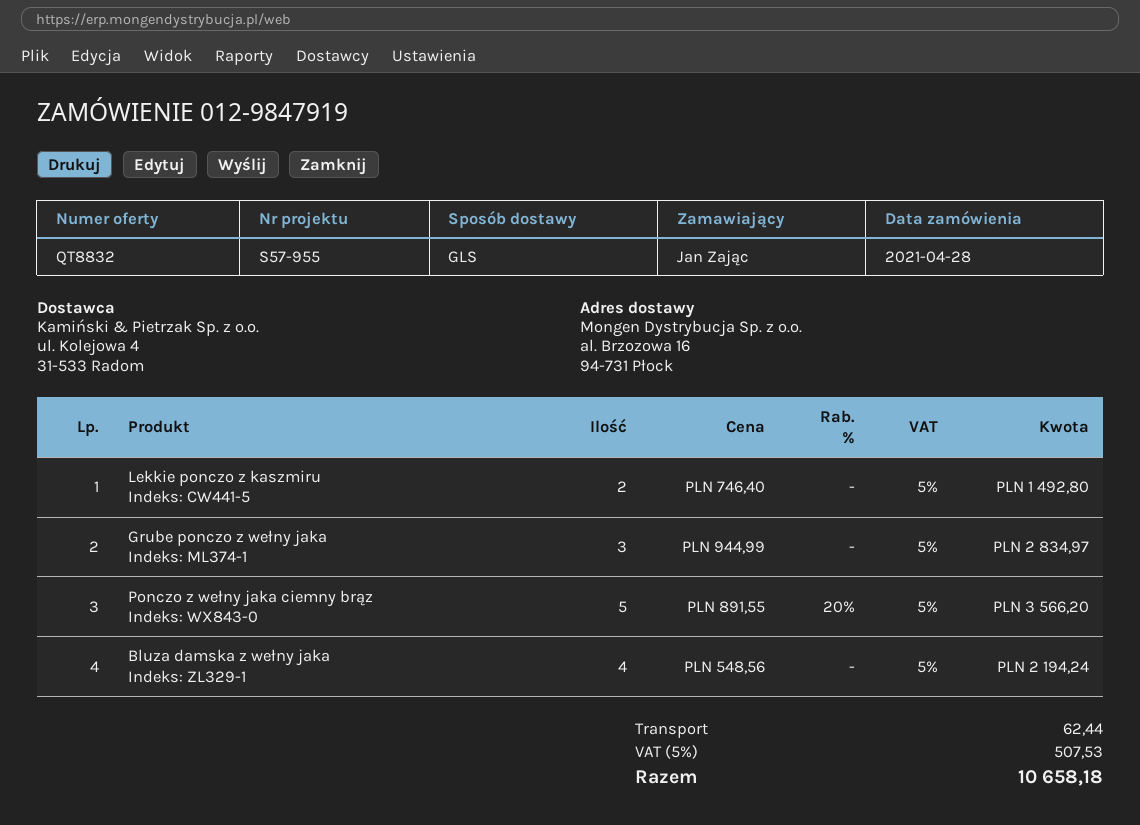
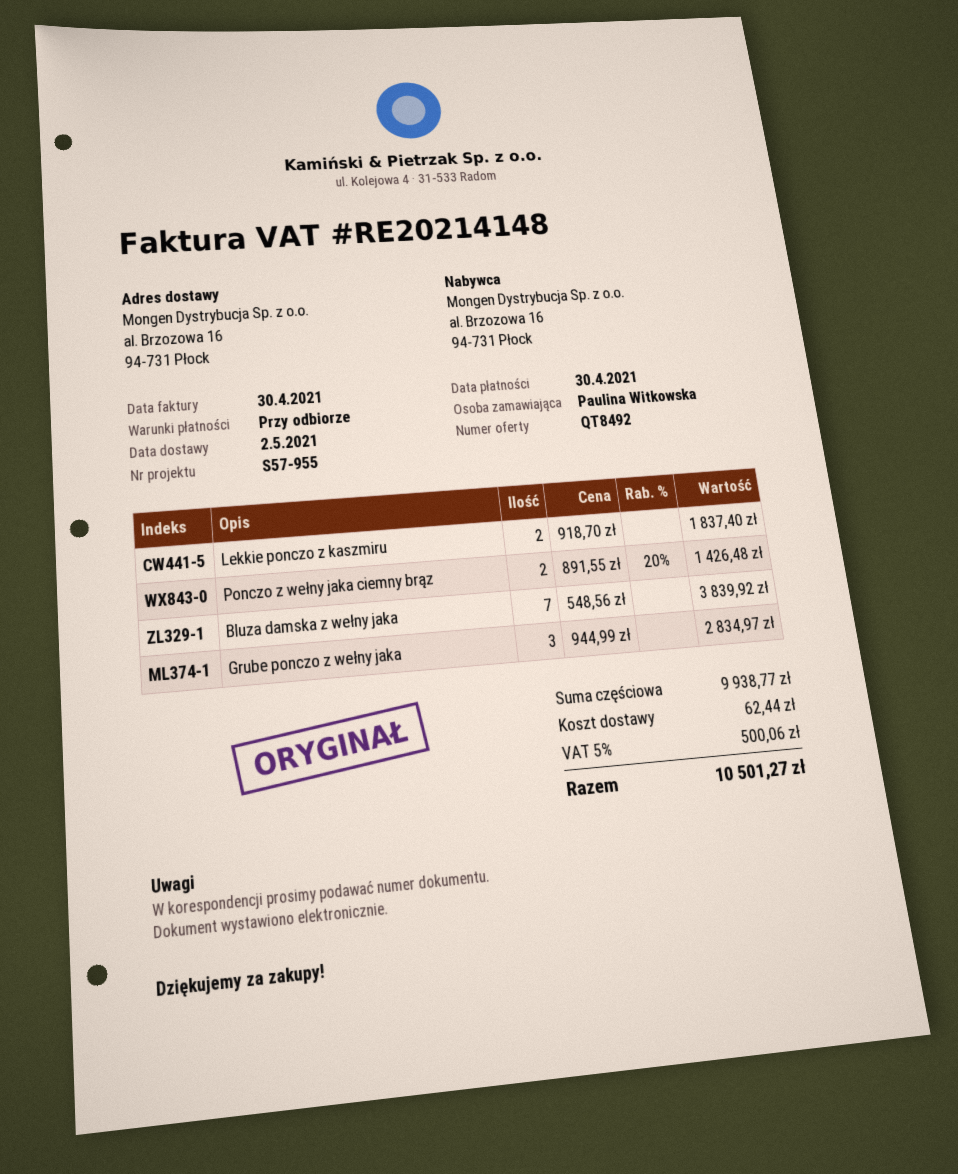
quote number: QT8832 -> QT8492
ordered by: Jan Zając -> Paulina Witkowska
Lekkie ponczo z kaszmiru: 2 x 746.40 = 1492.80 -> 2 x 918.70 = 1837.40
Ponczo z wełny jaka ciemny brąz: 5 x 891.55 - 20% = 3566.20 -> 2 x 891.55 - 20% = 1426.48
Bluza damska z wełny jaka: 4 x 548.56 = 2194.24 -> 7 x 548.56 = 3839.92
tax: 5% = 507.53 -> 5% = 500.06
total: 10658.18 -> 10501.27

